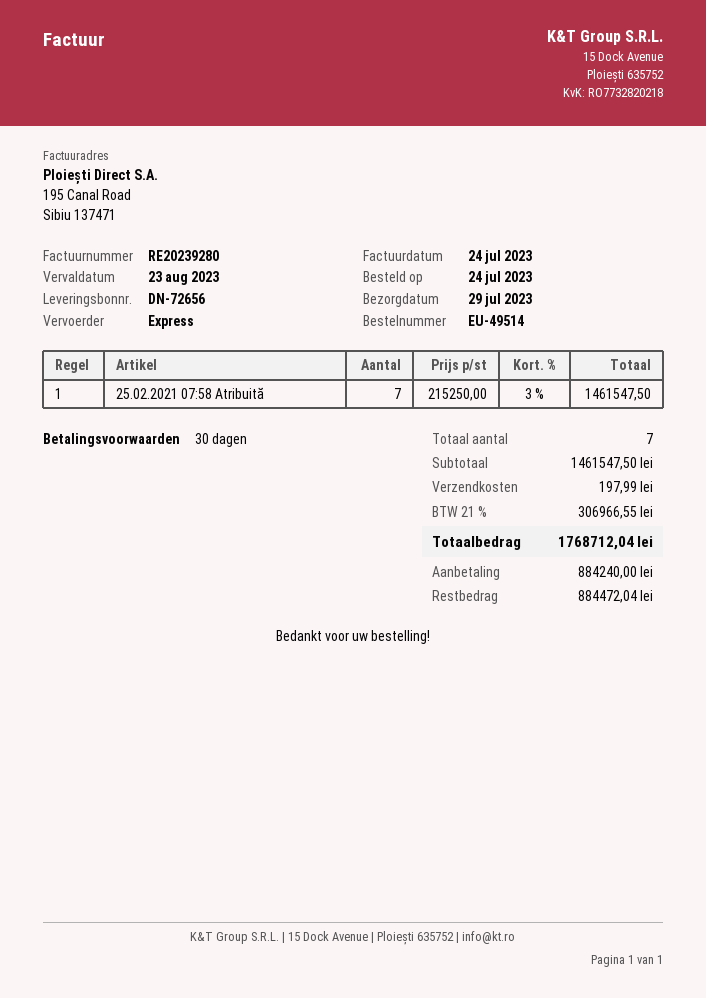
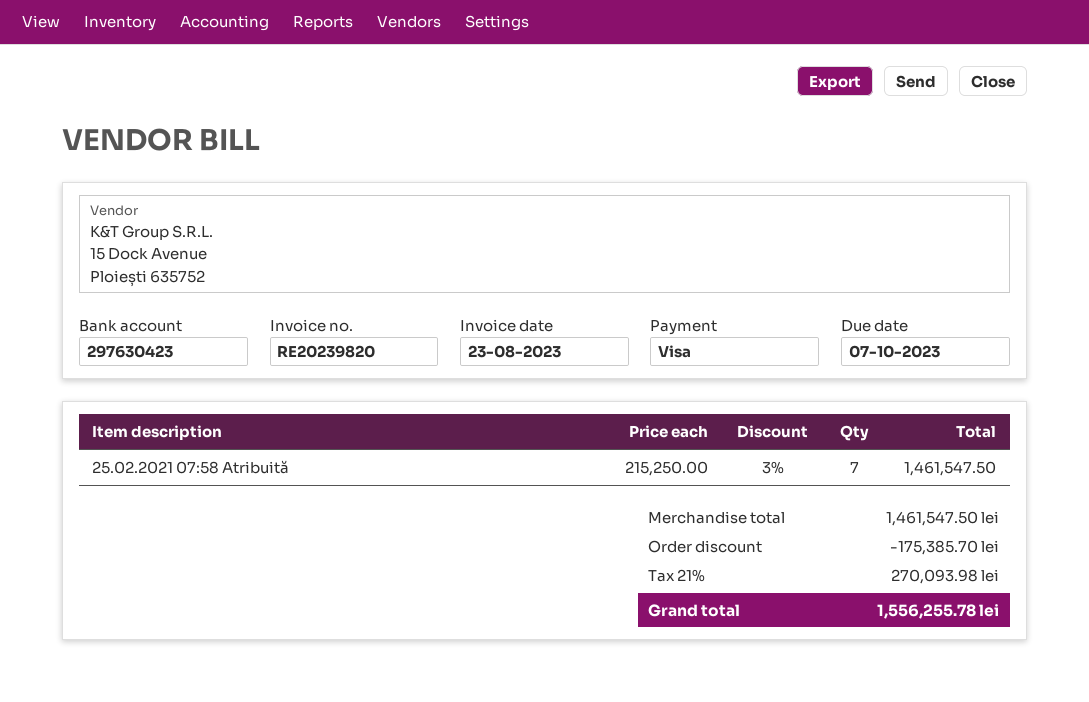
invoice number: RE20239280 -> RE20239820
invoice date: 2023-07-24 -> 2023-08-23
due date: 2023-08-23 -> 2023-10-07
discount: none -> 175385.70
shipping: 197.99 -> none
tax: 21% = 306966.55 -> 21% = 270093.98
total: 1768712.04 -> 1556255.78

